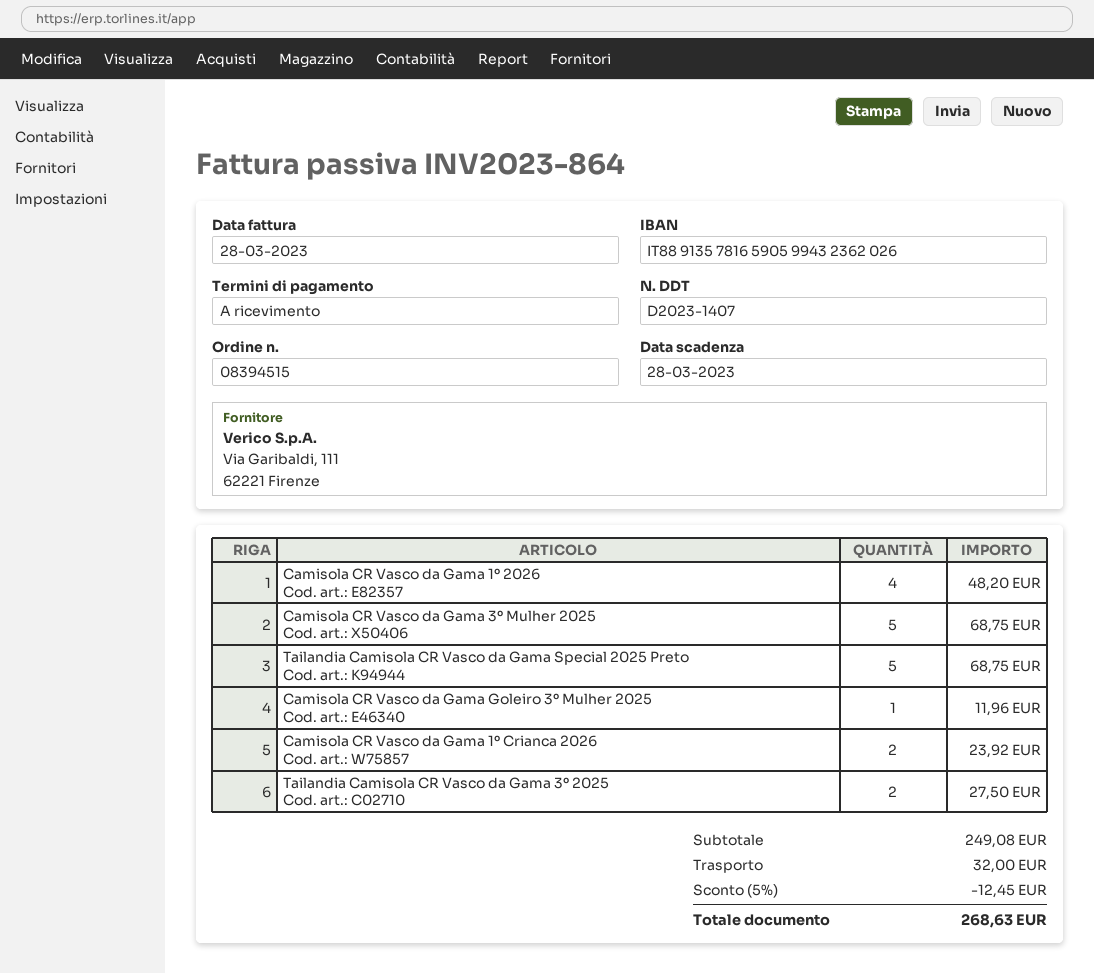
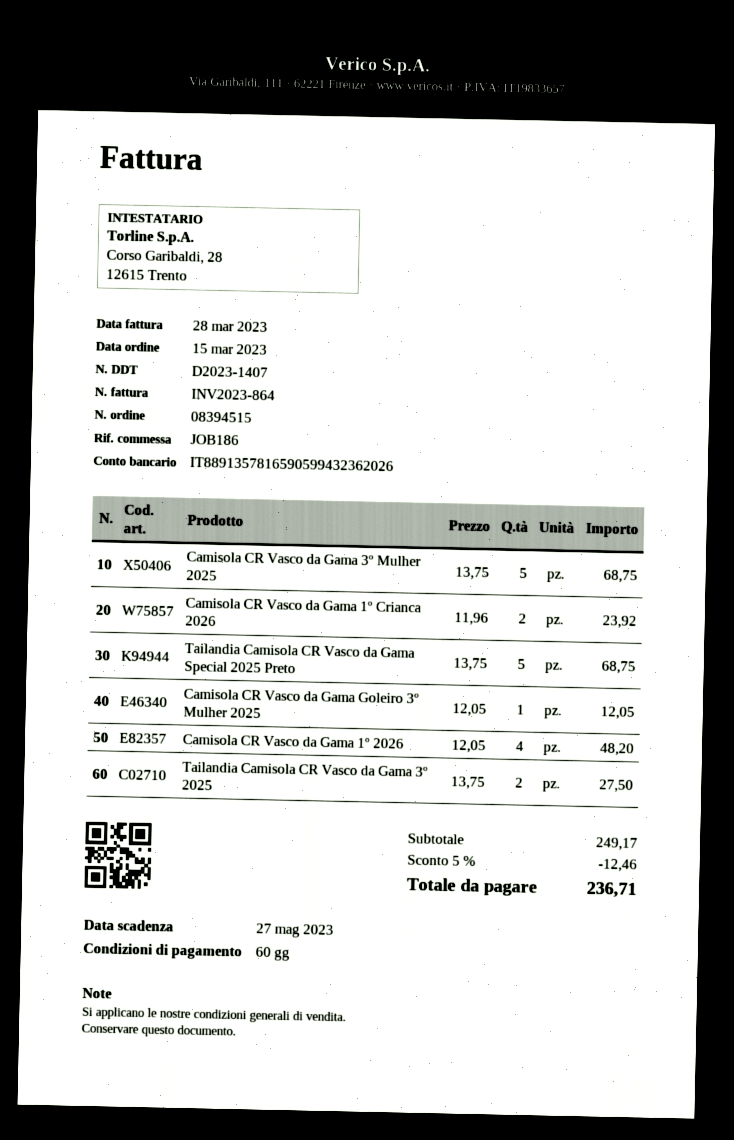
payment terms: on receipt -> 60 days
due date: 2023-03-28 -> 2023-05-27
Camisola CR Vasco da Gama Goleiro 3º Mulher 2025: 1 for 11.96 -> 1 for 12.05
subtotal: 249.08 -> 249.17
discount: 5% = 12.45 -> 5% = 12.46
shipping: 32.00 -> none
total: 268.63 -> 236.71

